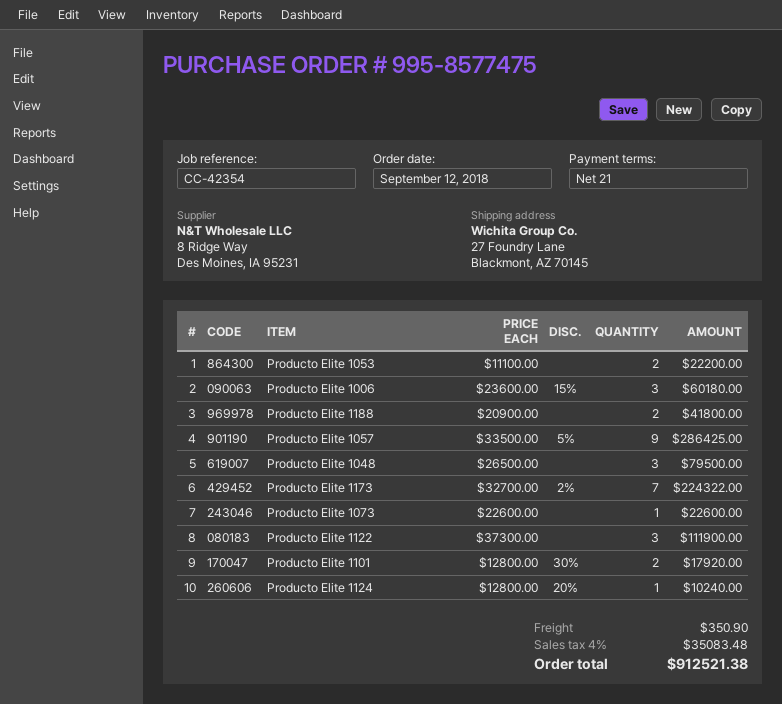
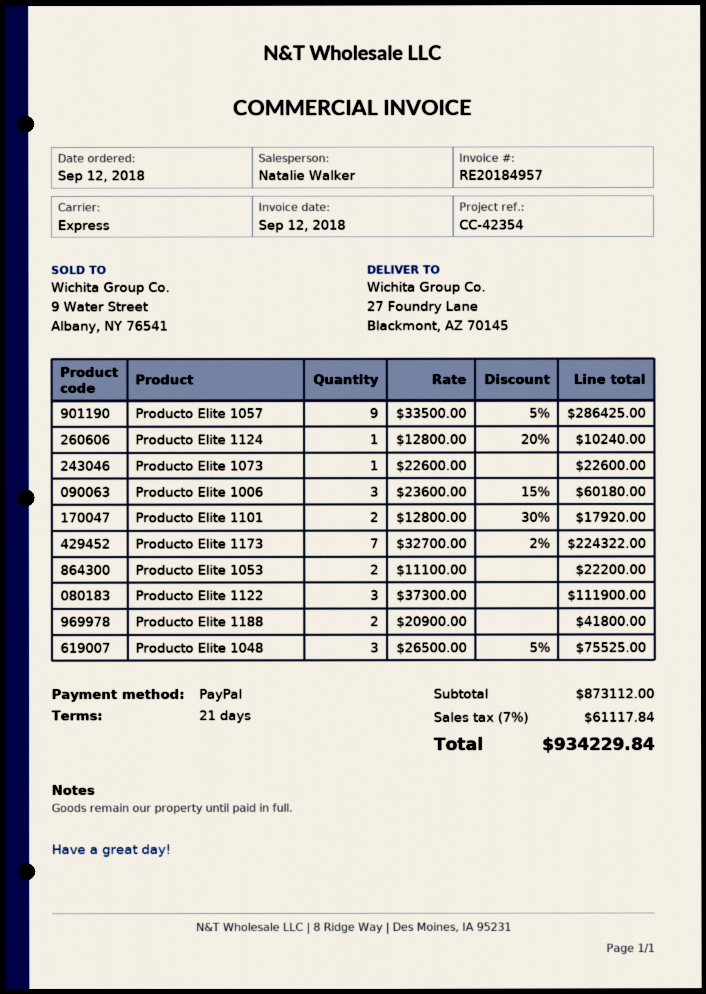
Producto Elite 1048: 3 x 26500.00 = 79500.00 -> 3 x 26500.00 - 5% = 75525.00
shipping: 350.90 -> none
tax: 4% = 35083.48 -> 7% = 61117.84
total: 912521.38 -> 934229.84

